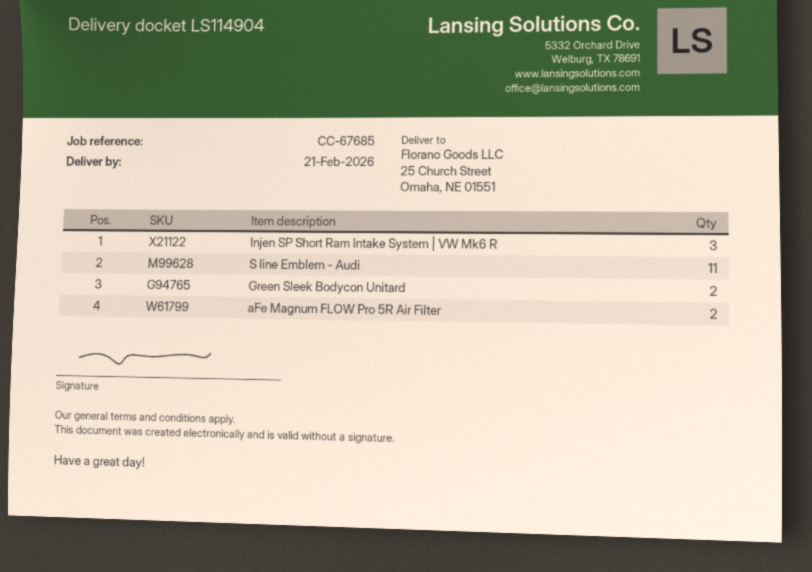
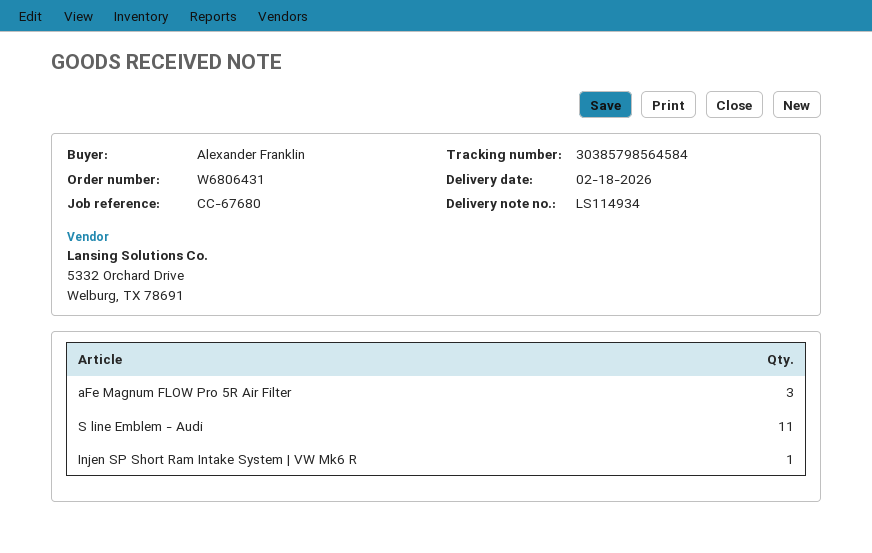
delivery note number: LS114904 -> LS114934
delivery date: 2026-02-21 -> 2026-02-18
reference: CC-67685 -> CC-67680
Injen SP Short Ram Intake System | VW Mk6 R: 3 -> 1
Green Sleek Bodycon Unitard: 2 -> none
aFe Magnum FLOW Pro 5R Air Filter: 2 -> 3

